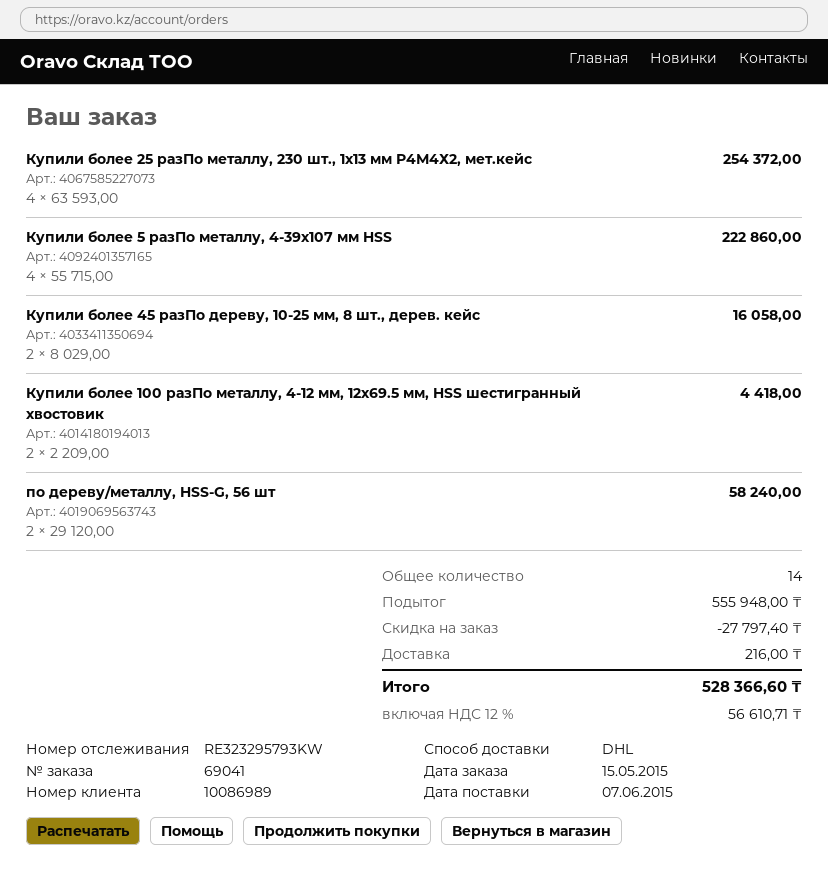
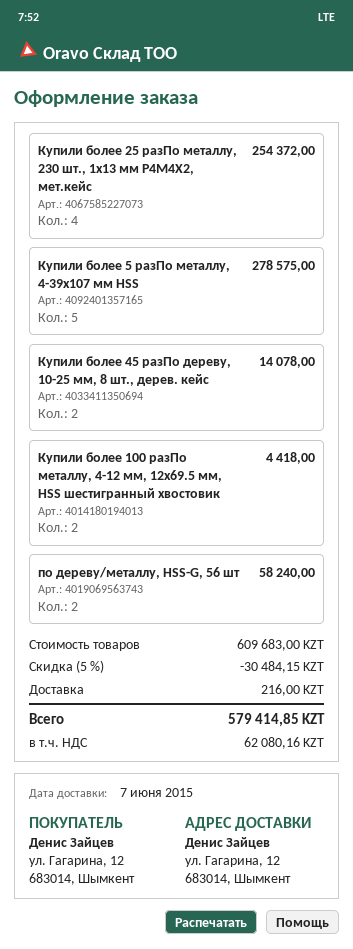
Купили более 5 разПо металлу, 4-39х107 мм HSS: 4 for 222860.00 -> 5 for 278575.00
Купили более 45 разПо дереву, 10-25 мм, 8 шт., дерев. кейс: 2 for 16058.00 -> 2 for 14078.00
subtotal: 555948.00 -> 609683.00
discount: 27797.40 -> 30484.15
tax: 56610.71 -> 62080.16
total: 528366.60 -> 579414.85

